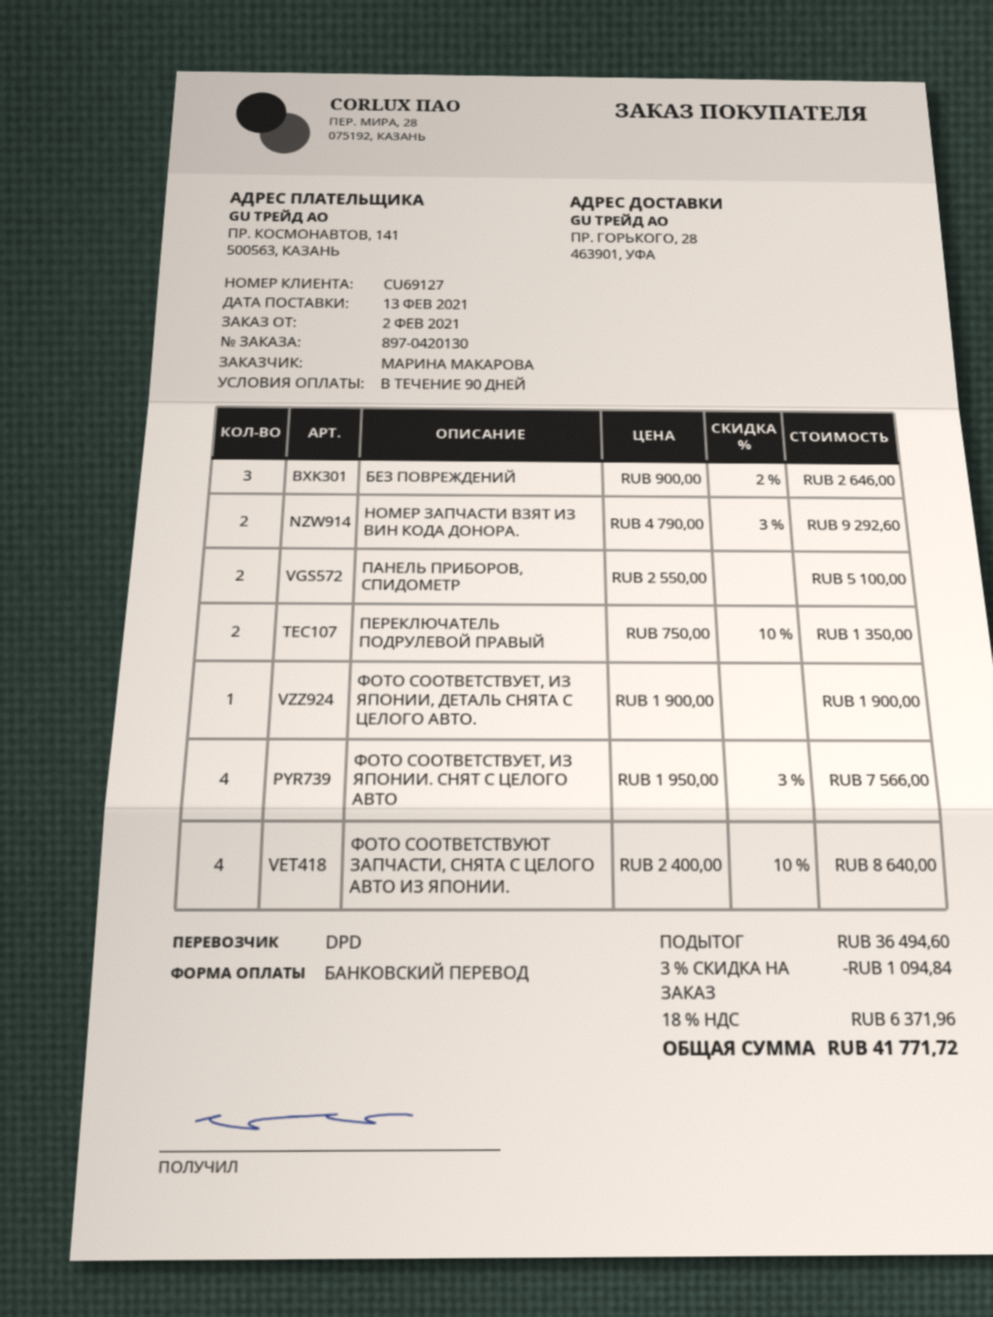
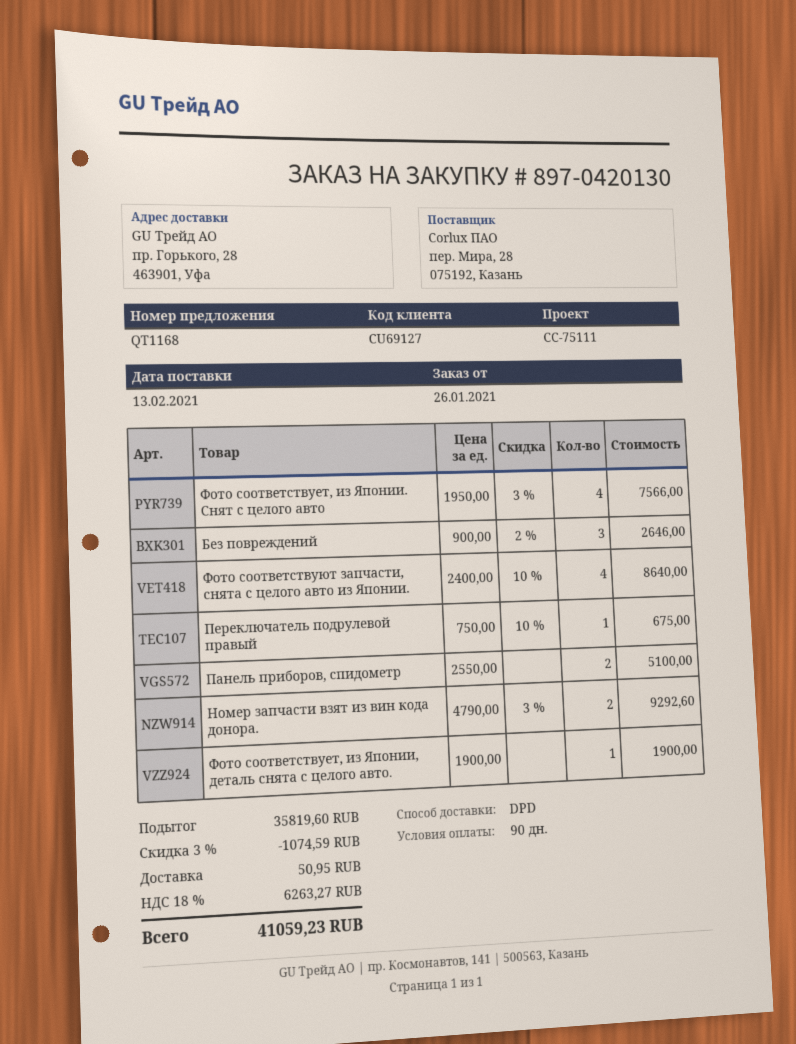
order date: 2021-02-02 -> 2021-01-26
ПЕРЕКЛЮЧАТЕЛЬ ПОДРУЛЕВОЙ ПРАВЫЙ: 2 x 750.00 - 10% = 1350.00 -> 1 x 750.00 - 10% = 675.00
subtotal: 36494.60 -> 35819.60
discount: 3% = 1094.84 -> 3% = 1074.59
shipping: none -> 50.95
tax: 18% = 6371.96 -> 18% = 6263.27
total: 41771.72 -> 41059.23

